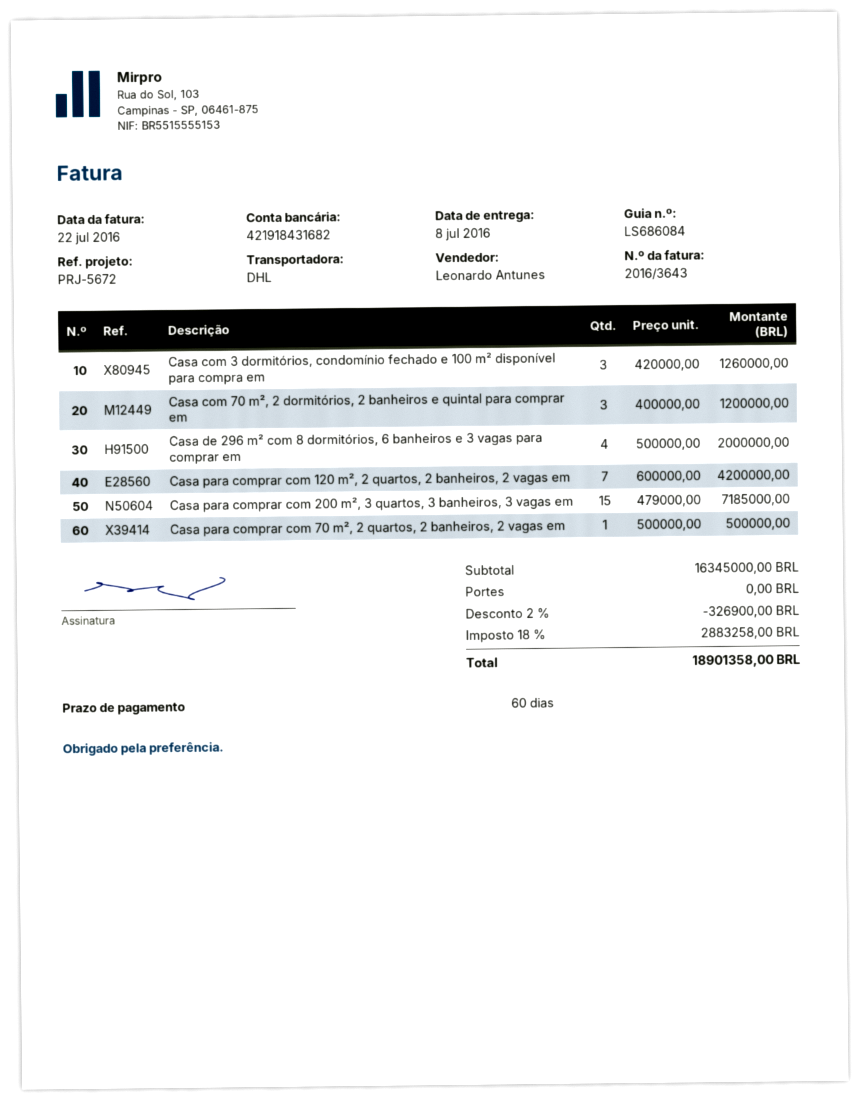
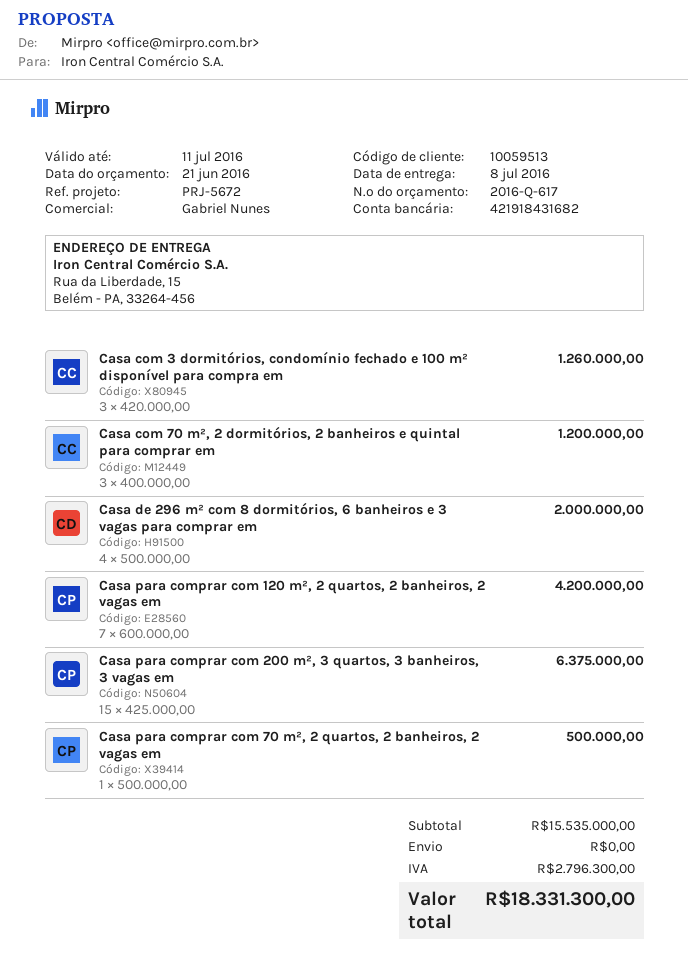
sales rep: Leonardo Antunes -> Gabriel Nunes
Casa para comprar com 200 m², 3 quartos, 3 banheiros, 3 vagas em: 15 x 479000.00 = 7185000.00 -> 15 x 425000.00 = 6375000.00
subtotal: 16345000.00 -> 15535000.00
discount: 2% = 326900.00 -> none
tax: 2883258.00 -> 2796300.00
total: 18901358.00 -> 18331300.00

